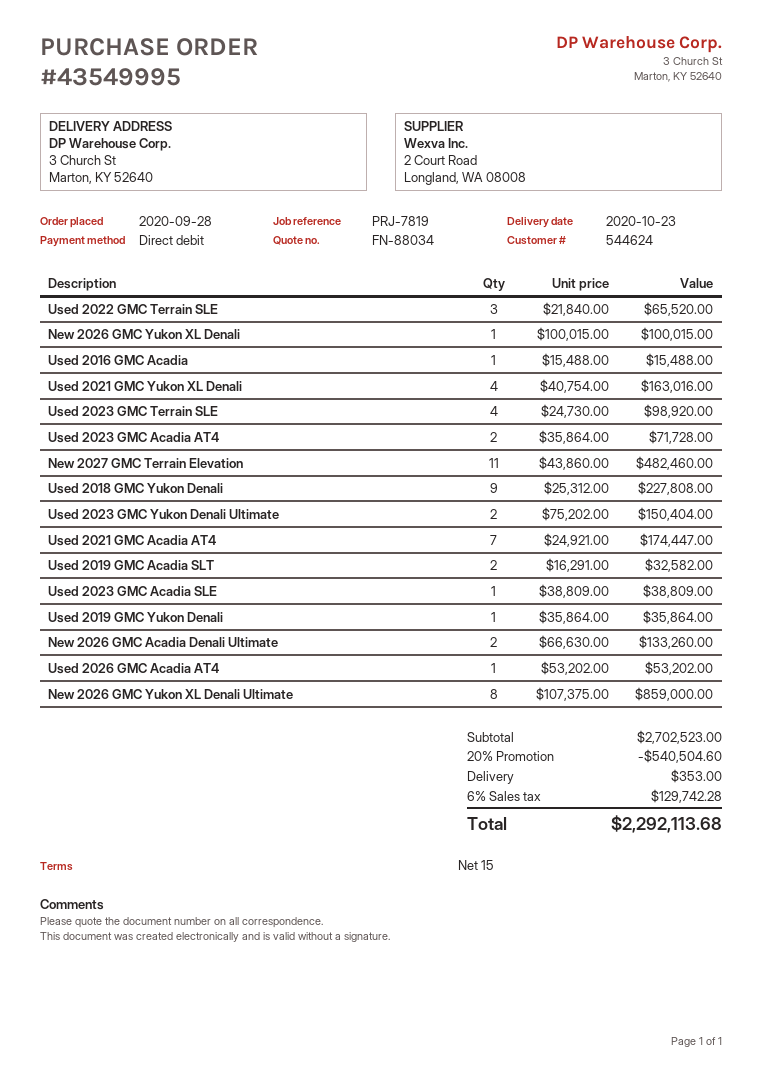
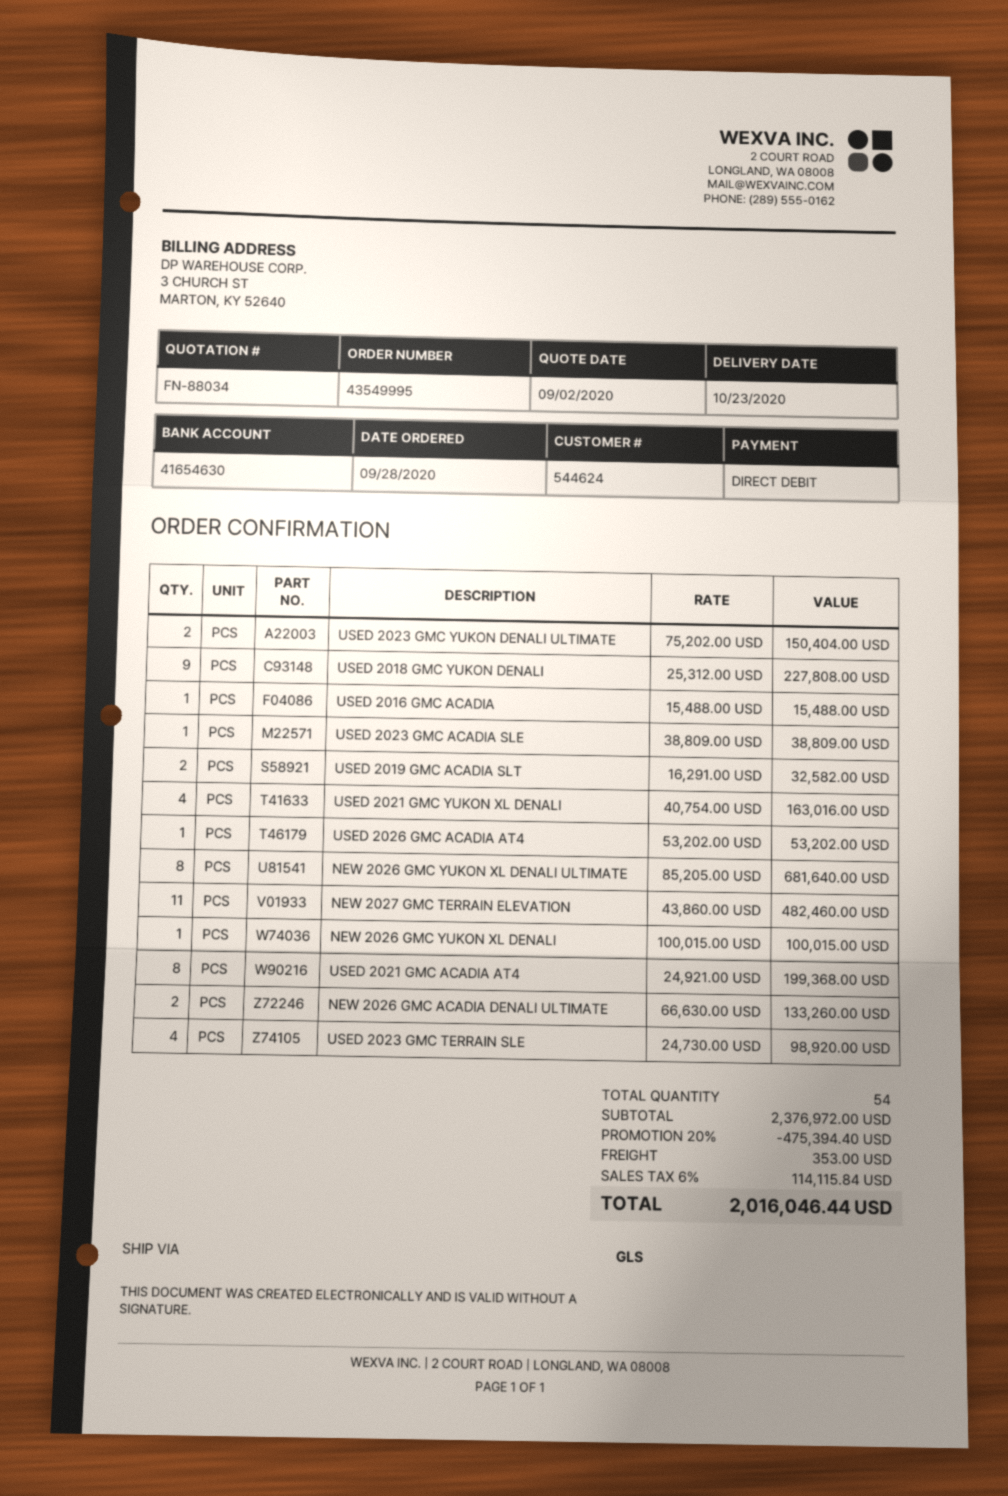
Used 2022 GMC Terrain SLE: 3 x 21840.00 = 65520.00 -> none
Used 2023 GMC Acadia AT4: 2 x 35864.00 = 71728.00 -> none
Used 2021 GMC Acadia AT4: 7 x 24921.00 = 174447.00 -> 8 x 24921.00 = 199368.00
Used 2019 GMC Yukon Denali: 1 x 35864.00 = 35864.00 -> none
New 2026 GMC Yukon XL Denali Ultimate: 8 x 107375.00 = 859000.00 -> 8 x 85205.00 = 681640.00
subtotal: 2702523.00 -> 2376972.00
discount: 20% = 540504.60 -> 20% = 475394.40
tax: 6% = 129742.28 -> 6% = 114115.84
total: 2292113.68 -> 2016046.44

